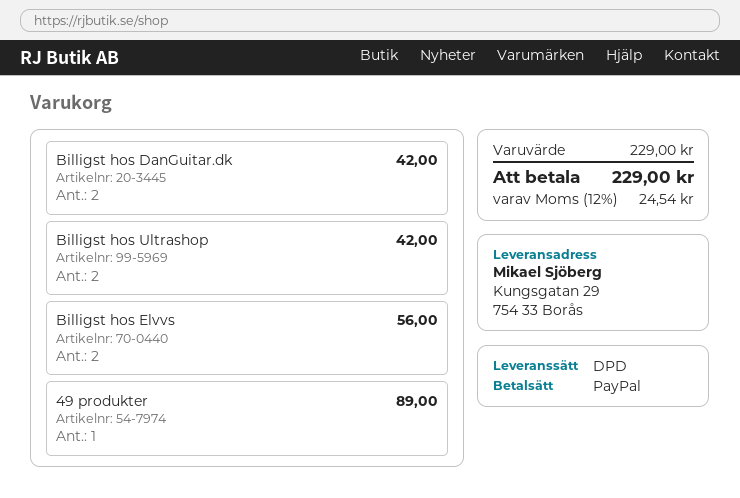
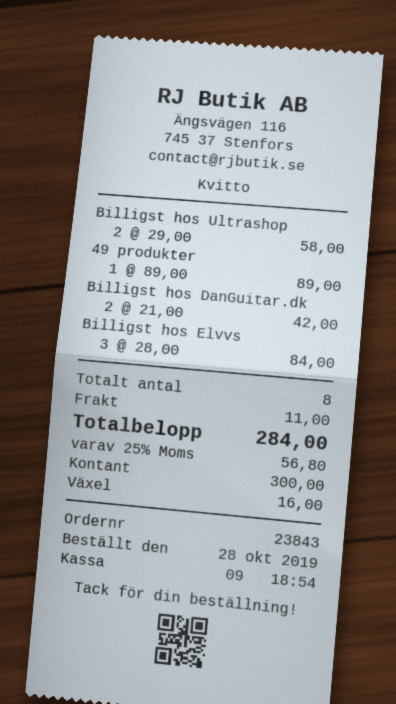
payment method: PayPal -> cash
Billigst hos Ultrashop: 2 for 42.00 -> 2 for 58.00
Billigst hos Elvvs: 2 for 56.00 -> 3 for 84.00
shipping: none -> 11.00
tax: 12% = 24.54 -> 25% = 56.80
total: 229.00 -> 284.00

